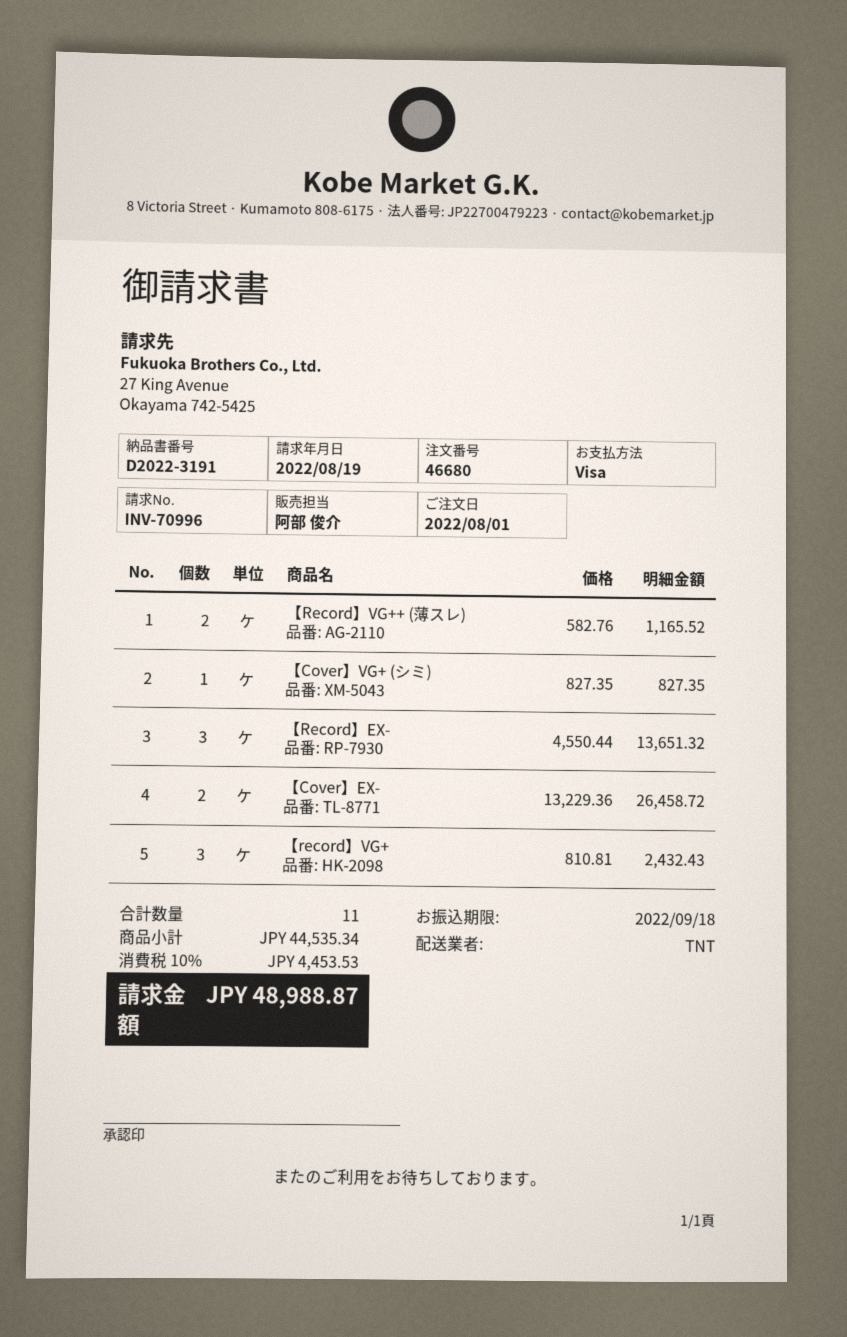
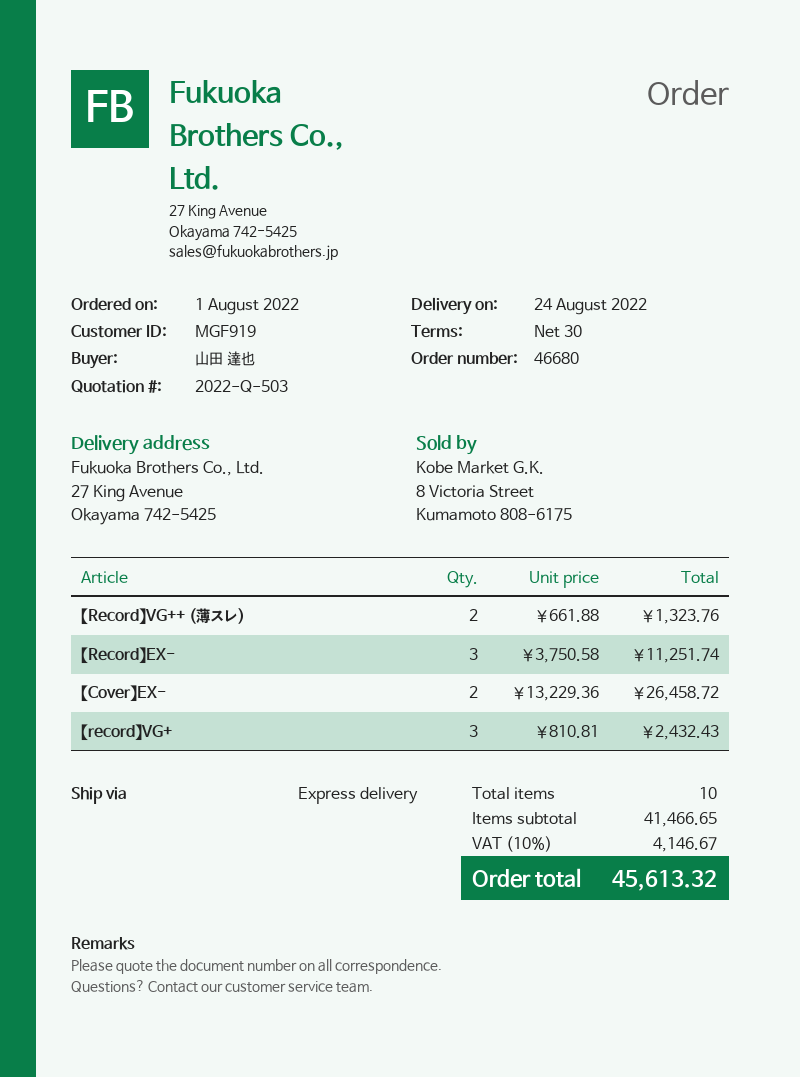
shipping method: TNT -> express
【Record】VG++ (薄スレ): 2 x 582.76 = 1165.52 -> 2 x 661.88 = 1323.76
【Cover】VG+ (シミ): 1 x 827.35 = 827.35 -> none
【Record】EX-: 3 x 4550.44 = 13651.32 -> 3 x 3750.58 = 11251.74
total quantity: 11 -> 10
subtotal: 44535.34 -> 41466.65
tax: 10% = 4453.53 -> 10% = 4146.67
total: 48988.87 -> 45613.32

